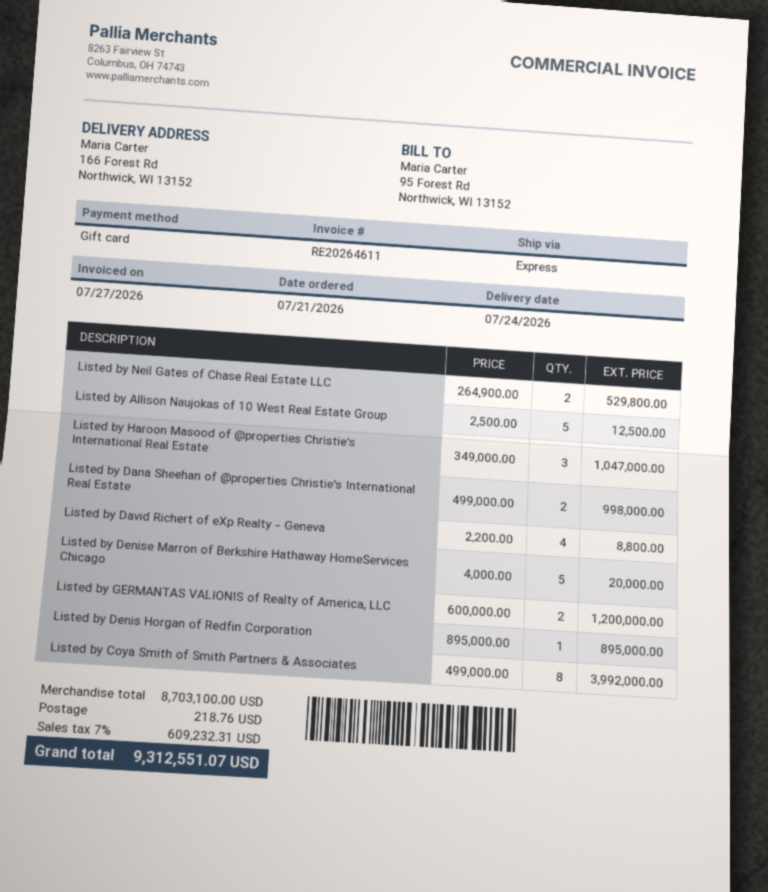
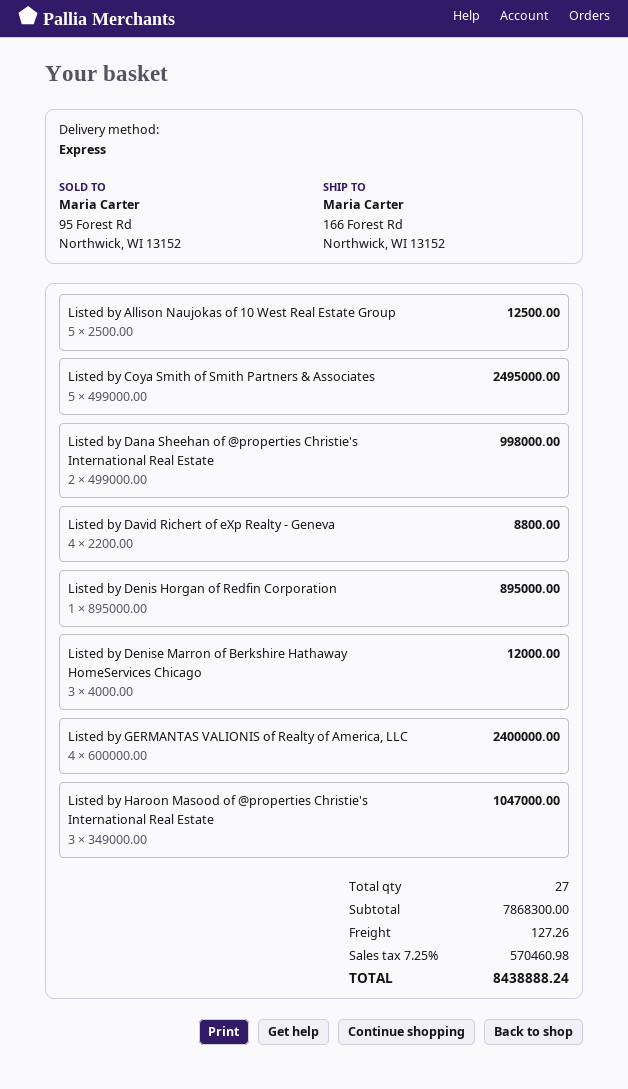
Listed by Neil Gates of Chase Real Estate LLC: 2 x 264900.00 = 529800.00 -> none
Listed by Denise Marron of Berkshire Hathaway HomeServices Chicago: 5 x 4000.00 = 20000.00 -> 3 x 4000.00 = 12000.00
Listed by GERMANTAS VALIONIS of Realty of America, LLC: 2 x 600000.00 = 1200000.00 -> 4 x 600000.00 = 2400000.00
Listed by Coya Smith of Smith Partners & Associates: 8 x 499000.00 = 3992000.00 -> 5 x 499000.00 = 2495000.00
subtotal: 8703100.00 -> 7868300.00
shipping: 218.76 -> 127.26
tax: 7% = 609232.31 -> 7.25% = 570460.98
total: 9312551.07 -> 8438888.24

